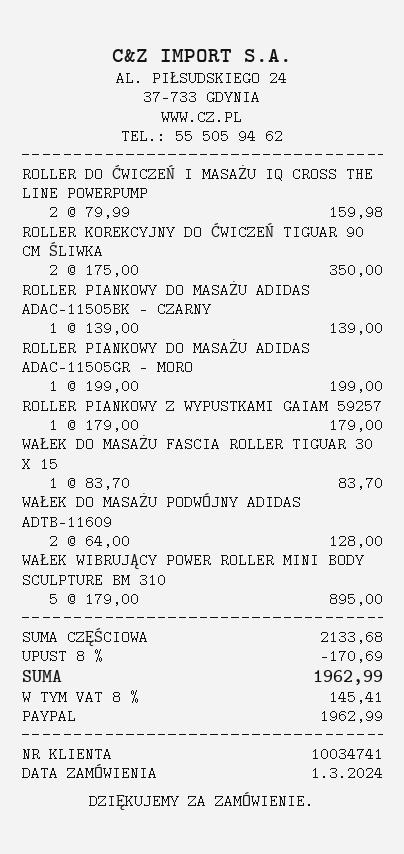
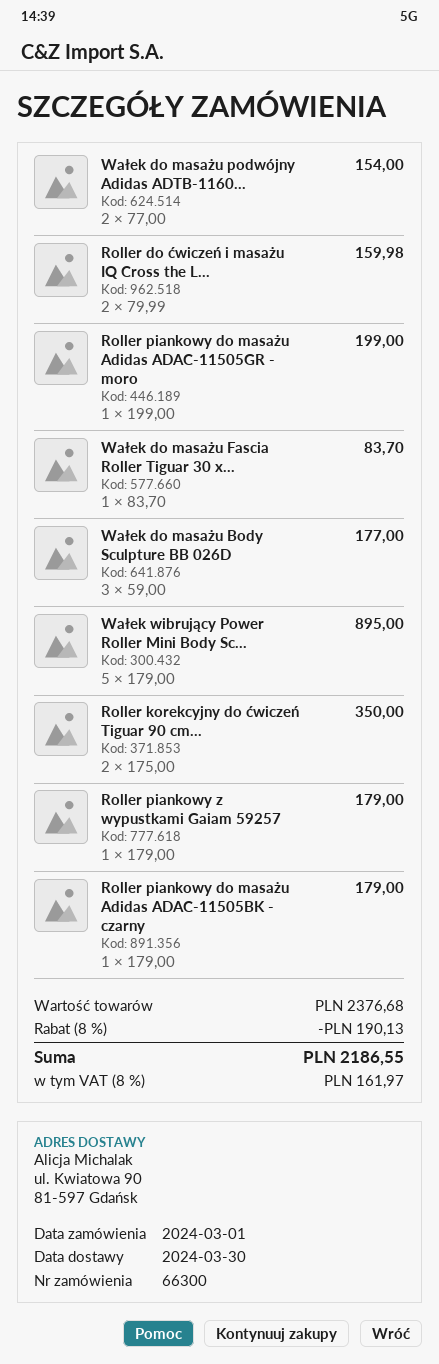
ROLLER PIANKOWY DO MASAŻU ADIDAS ADAC-11505BK - CZARNY: 1 x 139.00 = 139.00 -> 1 x 179.00 = 179.00
WAŁEK DO MASAŻU PODWÓJNY ADIDAS ADTB-11609: 2 x 64.00 = 128.00 -> 2 x 77.00 = 154.00
Wałek do masażu Body Sculpture BB 026D: none -> 3 x 59.00 = 177.00
subtotal: 2133.68 -> 2376.68
discount: 8% = 170.69 -> 8% = 190.13
tax: 8% = 145.41 -> 8% = 161.97
total: 1962.99 -> 2186.55

